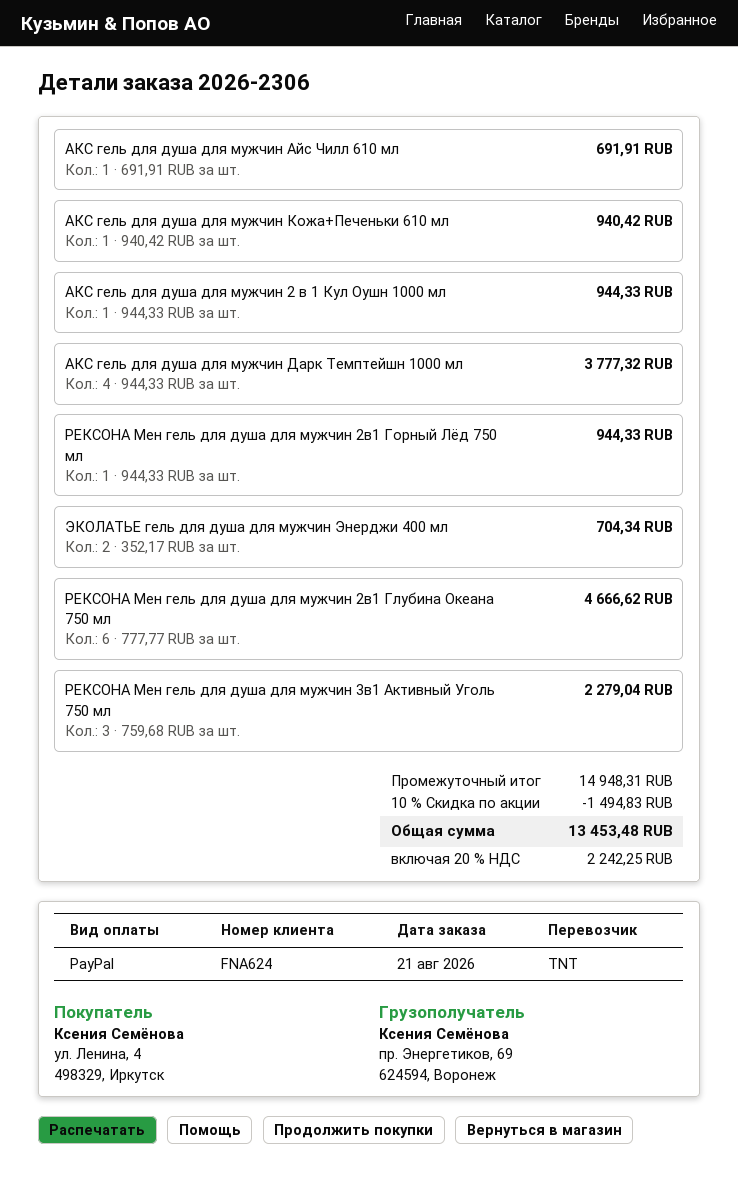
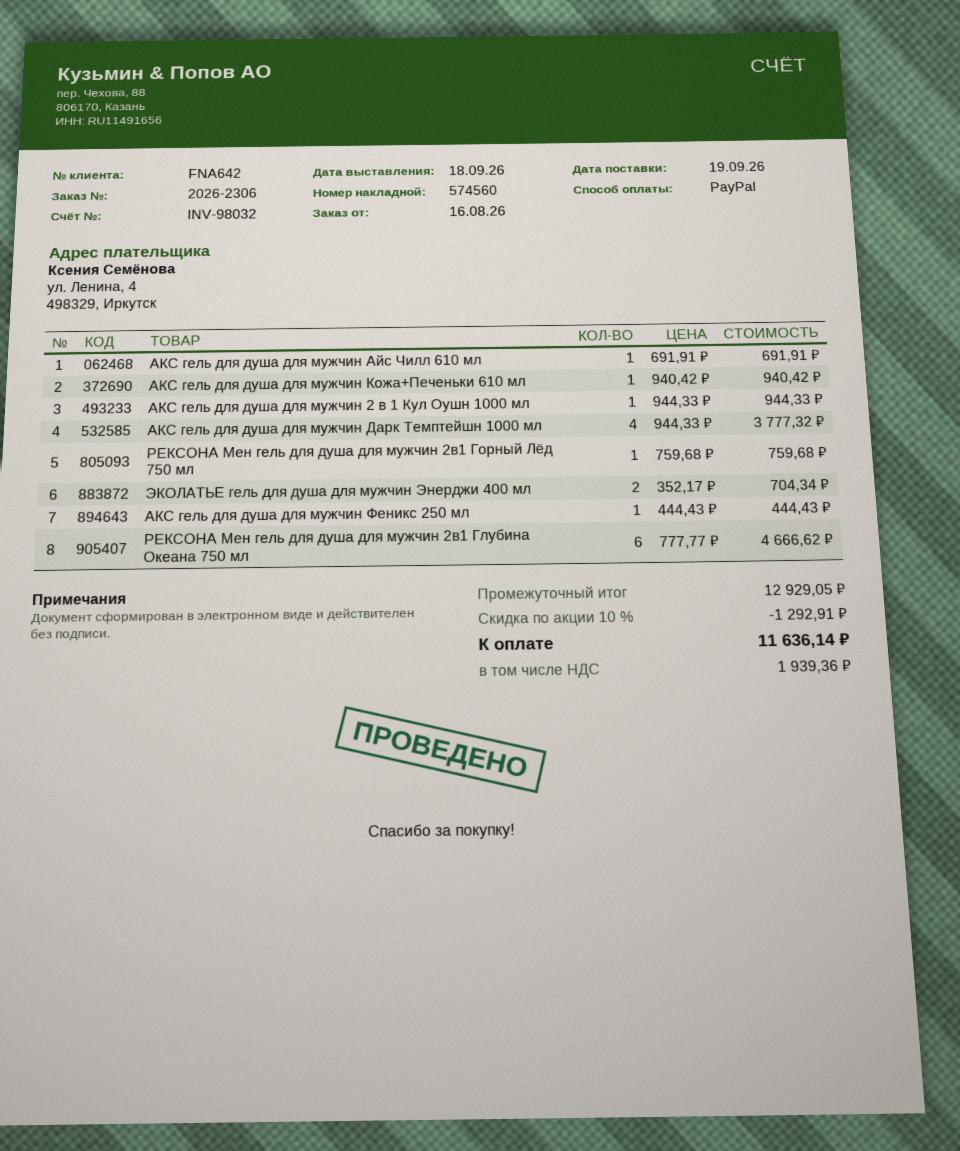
order date: 2026-08-21 -> 2026-08-16
customer number: FNA624 -> FNA642
РЕКСОНА Мен гель для душа для мужчин 2в1 Горный Лёд 750 мл: 1 x 944.33 = 944.33 -> 1 x 759.68 = 759.68
РЕКСОНА Мен гель для душа для мужчин 3в1 Активный Уголь 750 мл: 3 x 759.68 = 2279.04 -> none
АКС гель для душа для мужчин Феникс 250 мл: none -> 1 x 444.43 = 444.43
subtotal: 14948.31 -> 12929.05
discount: 10% = 1494.83 -> 10% = 1292.91
tax: 2242.25 -> 1939.36
total: 13453.48 -> 11636.14

